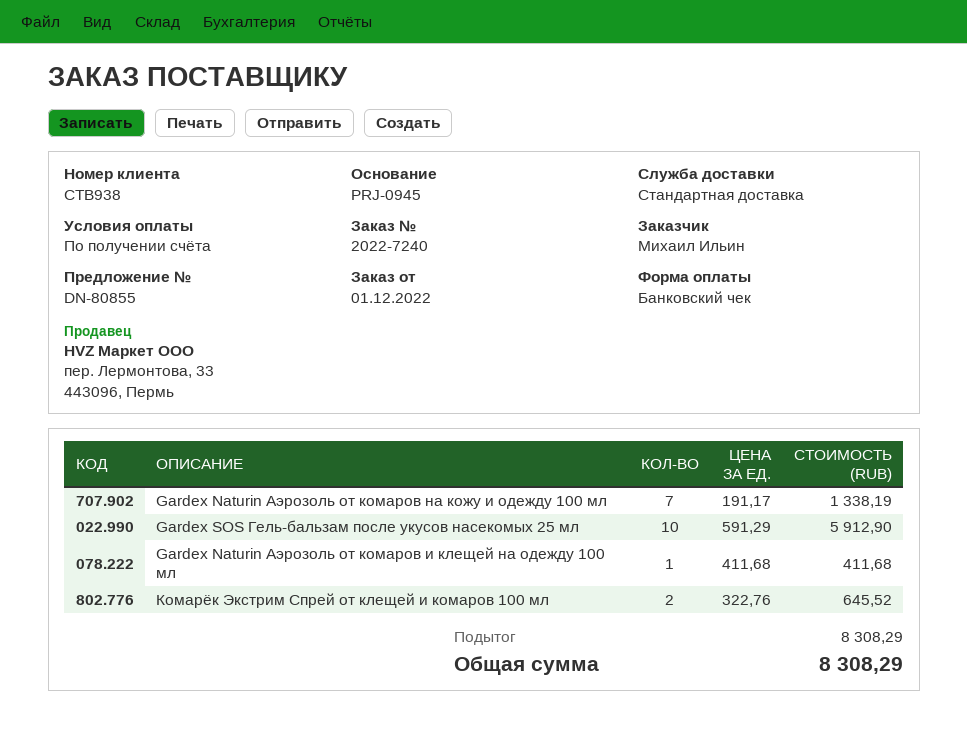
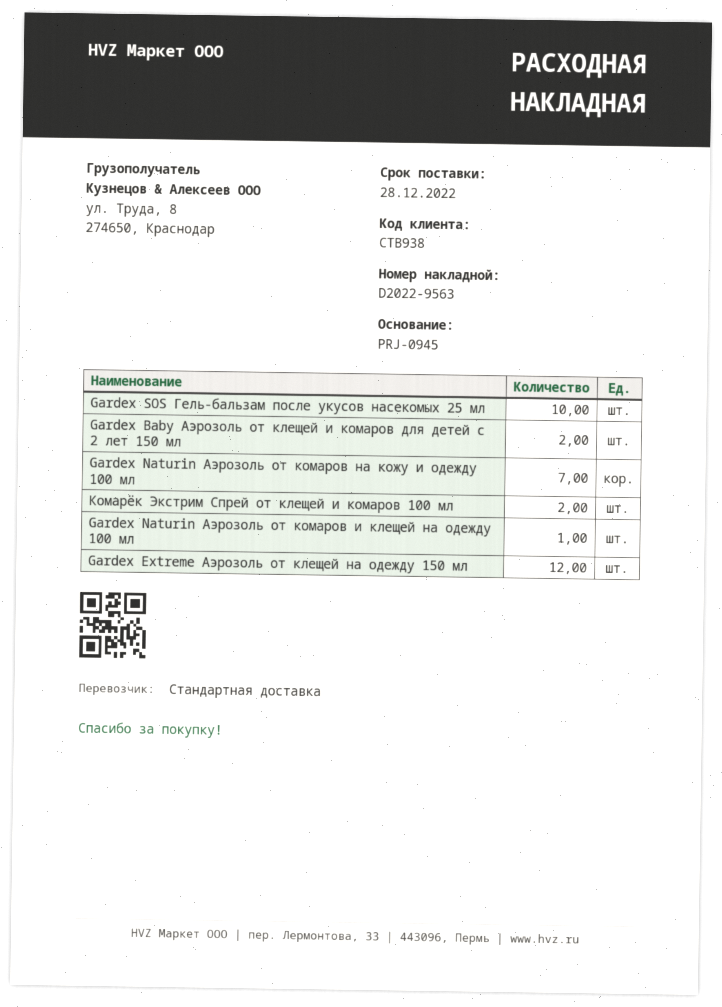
Gardex Baby Аэрозоль от клещей и комаров для детей с 2 лет 150 мл: none -> 2
Gardex Extreme Аэрозоль от клещей на одежду 150 мл: none -> 12

